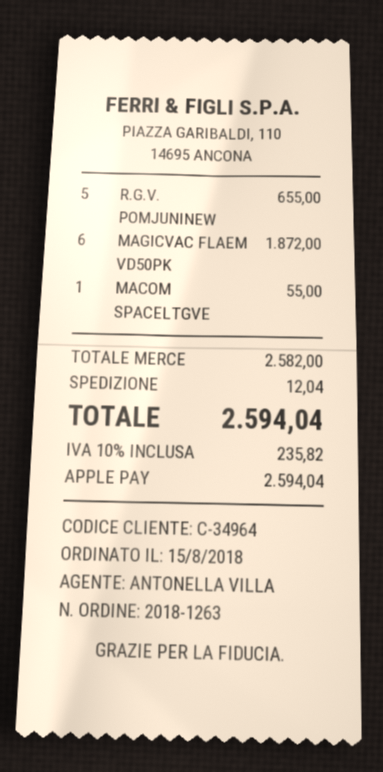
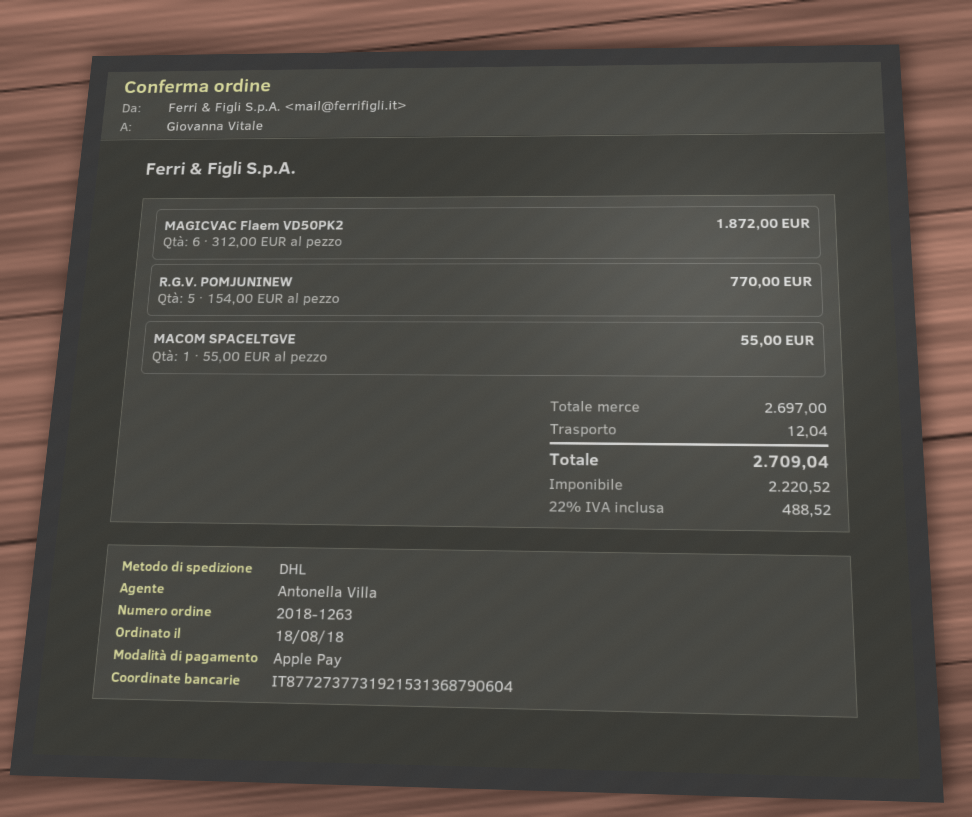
order date: 2018-08-15 -> 2018-08-18
R.G.V. POMJUNINEW: 5 for 655.00 -> 5 for 770.00
subtotal: 2582.00 -> 2697.00
tax: 10% = 235.82 -> 22% = 488.52
total: 2594.04 -> 2709.04

